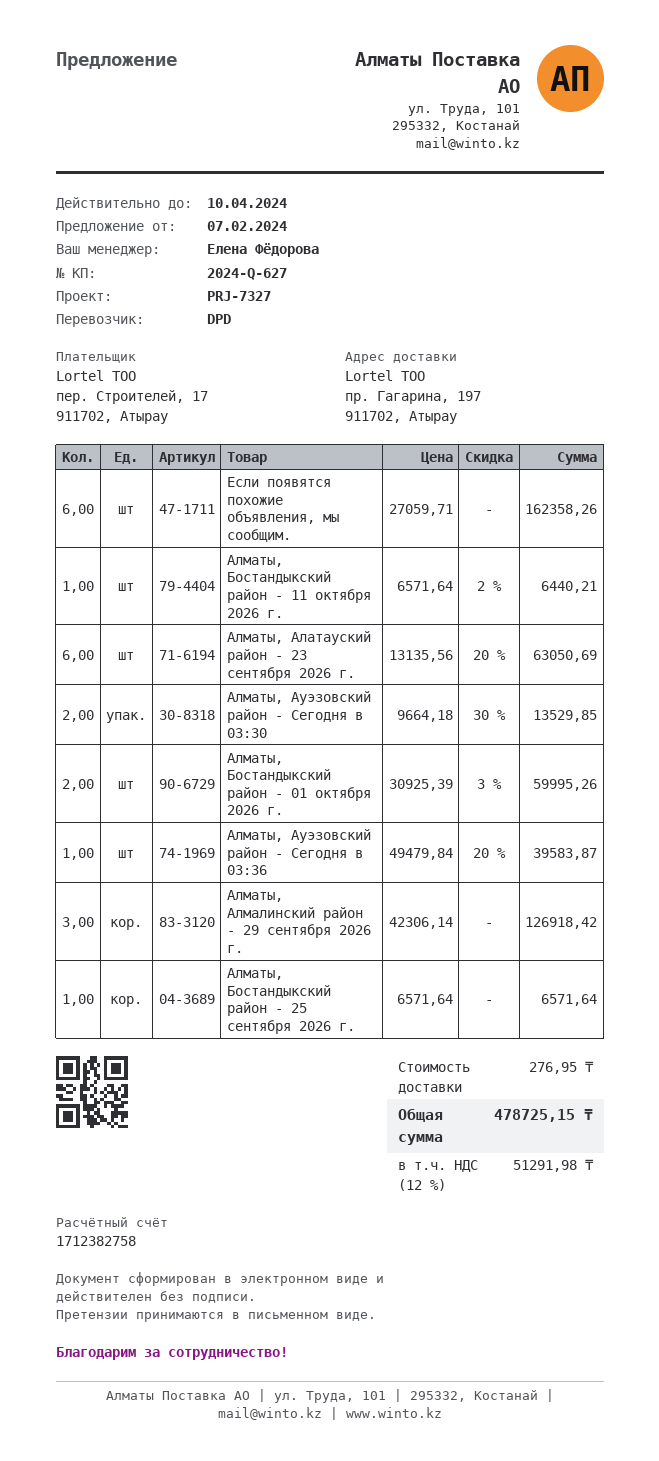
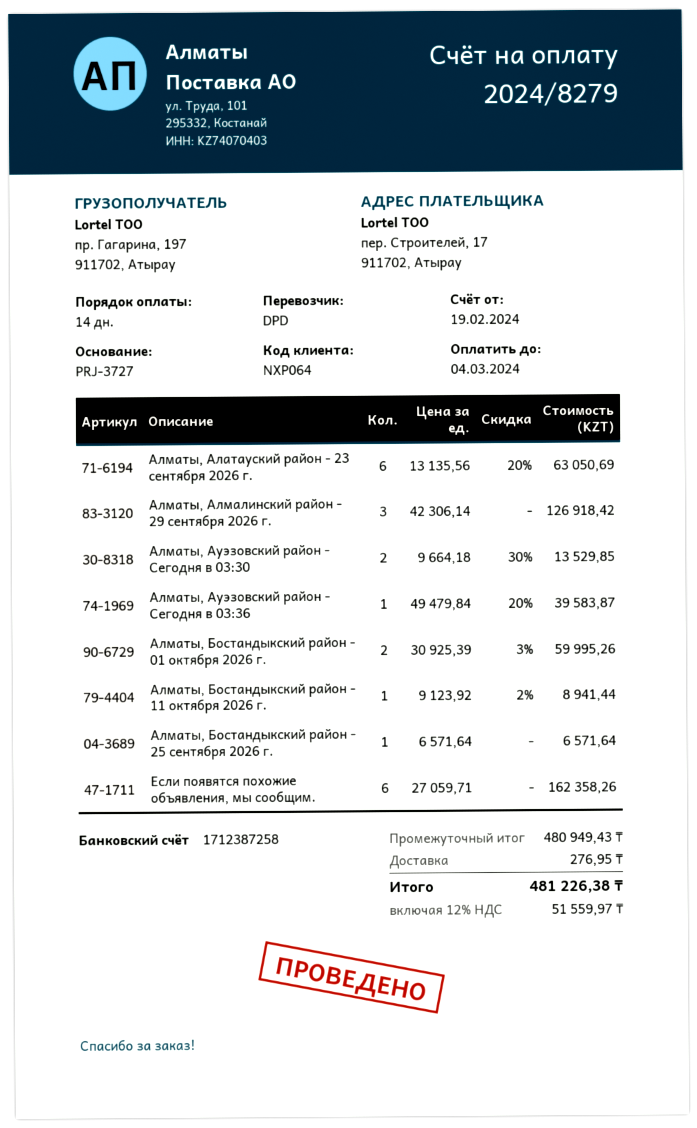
reference: PRJ-7327 -> PRJ-3727
bank account: 1712382758 -> 1712387258
Алматы, Бостандыкский район - 11 октября 2026 г.: 1 x 6571.64 - 2% = 6440.21 -> 1 x 9123.92 - 2% = 8941.44
tax: 12% = 51291.98 -> 12% = 51559.97
total: 478725.15 -> 481226.38

